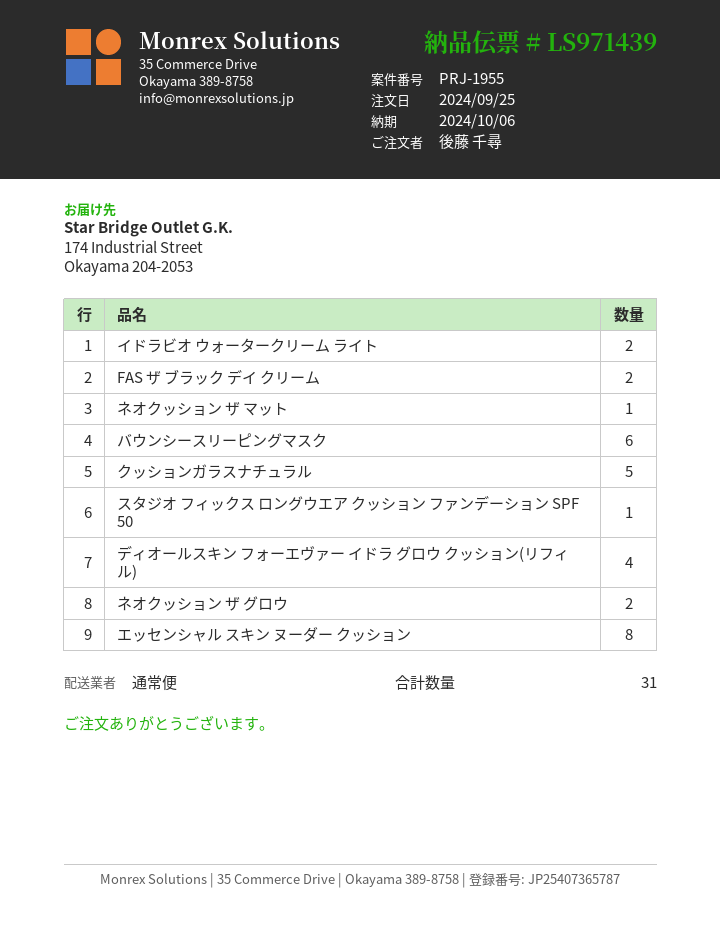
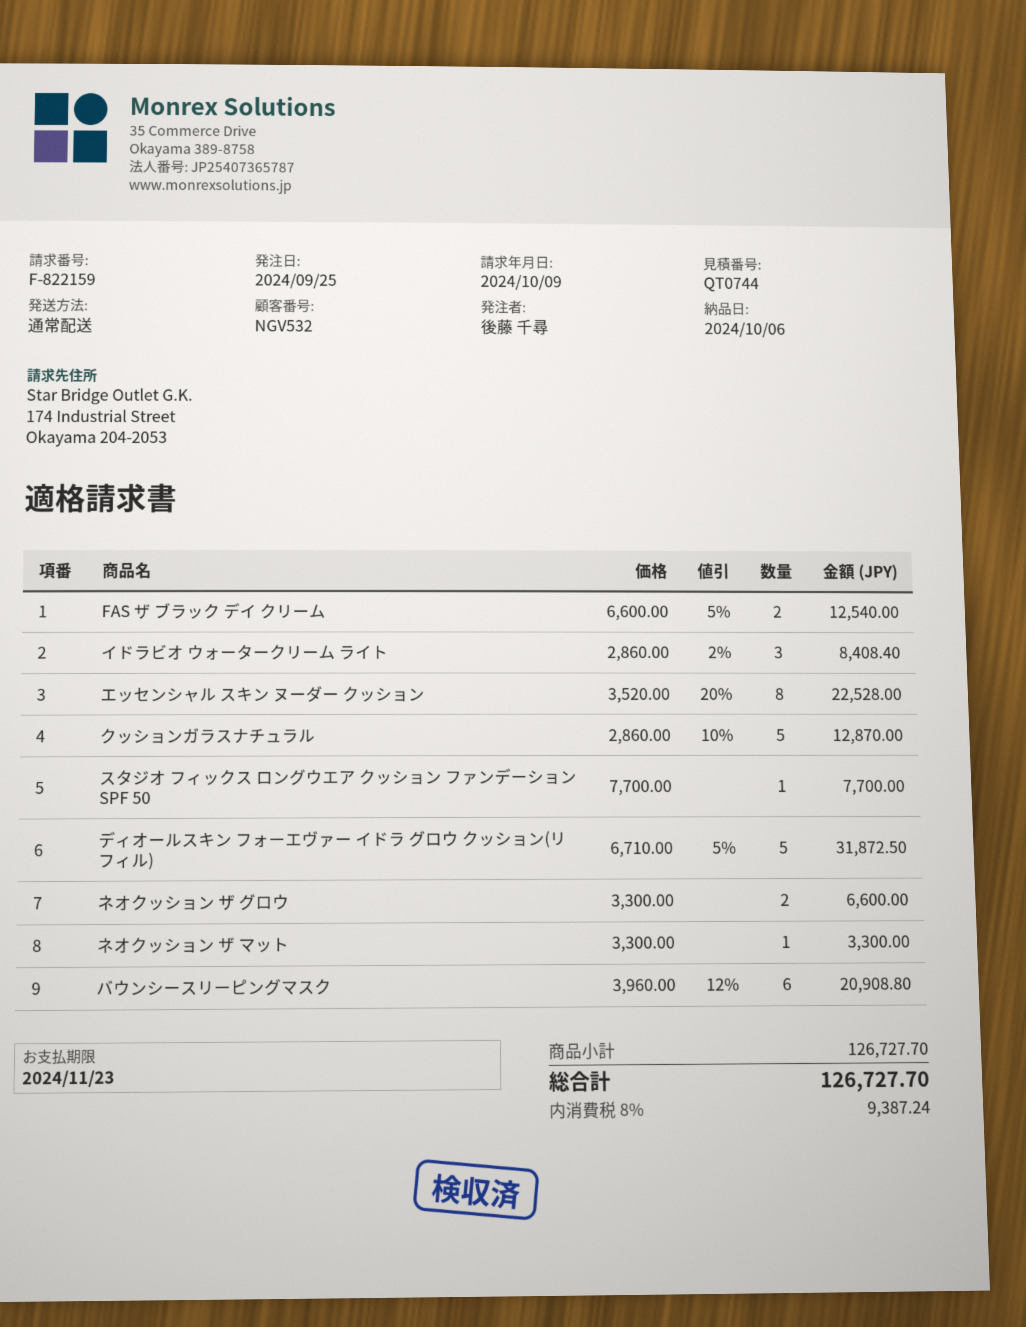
イドラビオ ウォータークリーム ライト: 2 -> 3
ディオールスキン フォーエヴァー イドラ グロウ クッション(リフィル): 4 -> 5

